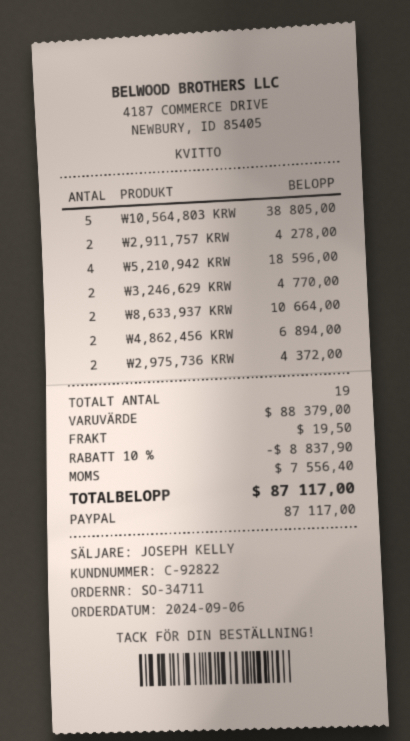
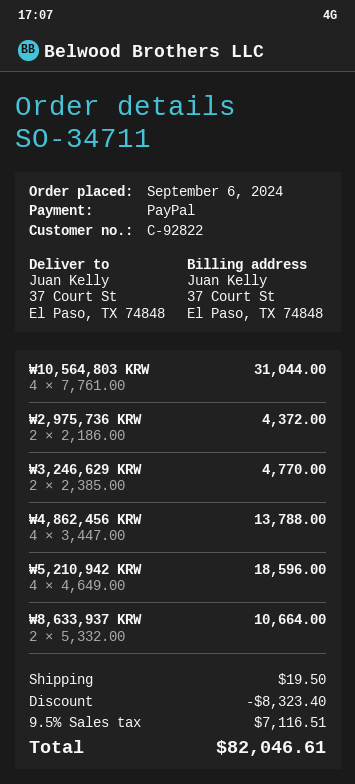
₩10,564,803 KRW: 5 for 38805.00 -> 4 for 31044.00
₩2,911,757 KRW: 2 for 4278.00 -> none
₩4,862,456 KRW: 2 for 6894.00 -> 4 for 13788.00
discount: 8837.90 -> 8323.40
tax: 7556.40 -> 7116.51
total: 87117.00 -> 82046.61

